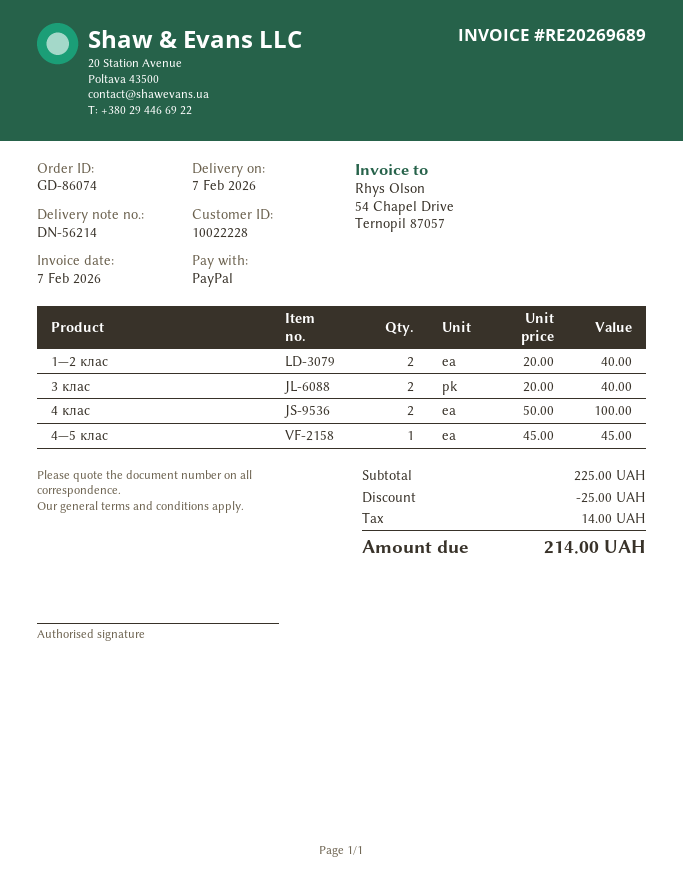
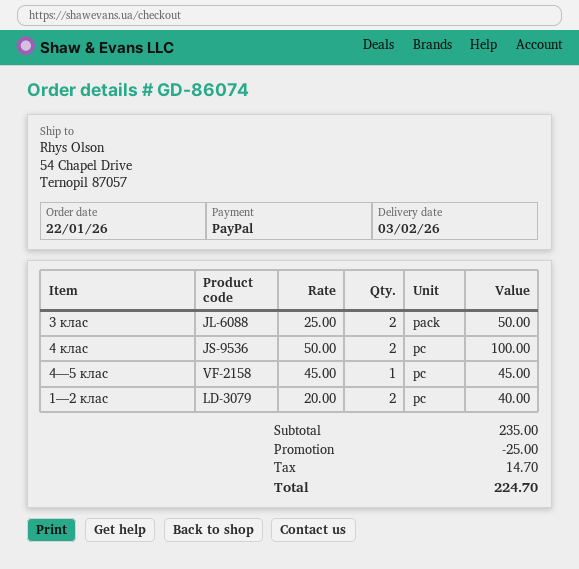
delivery date: 2026-02-07 -> 2026-02-03
3 клас: 2 x 20.00 = 40.00 -> 2 x 25.00 = 50.00
subtotal: 225.00 -> 235.00
tax: 14.00 -> 14.70
total: 214.00 -> 224.70

